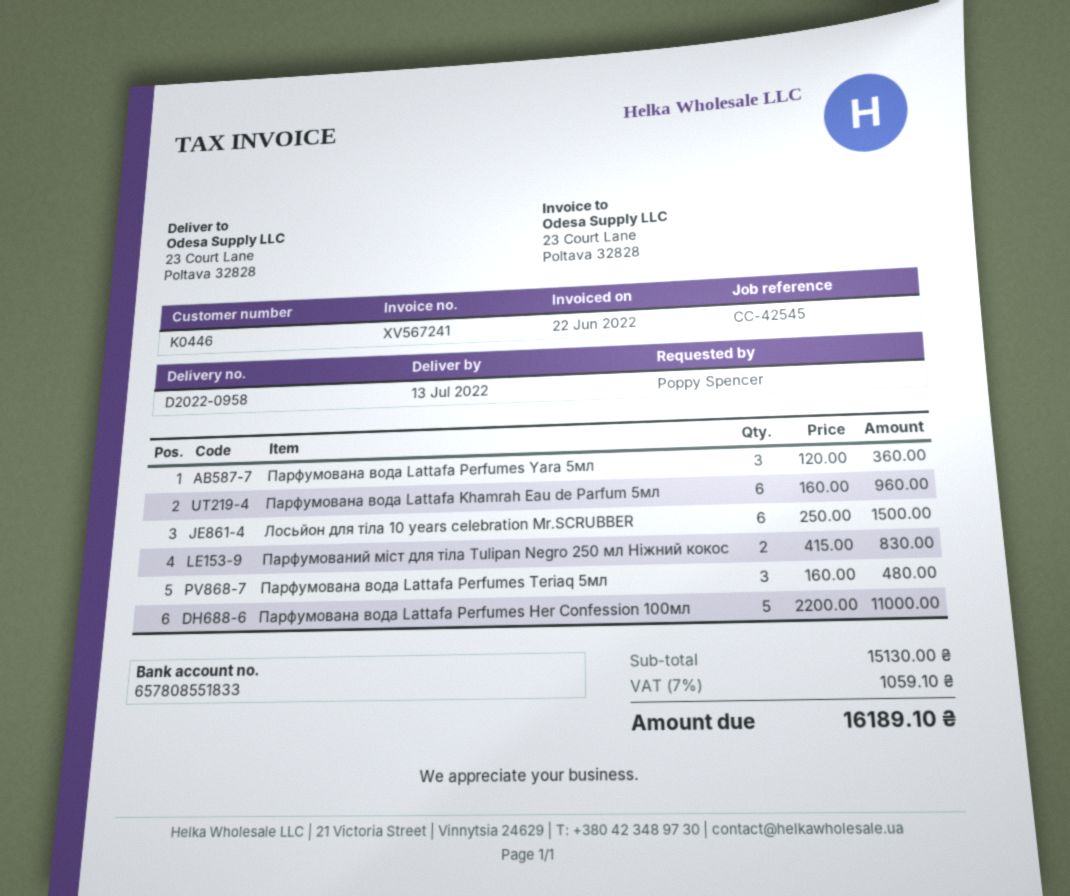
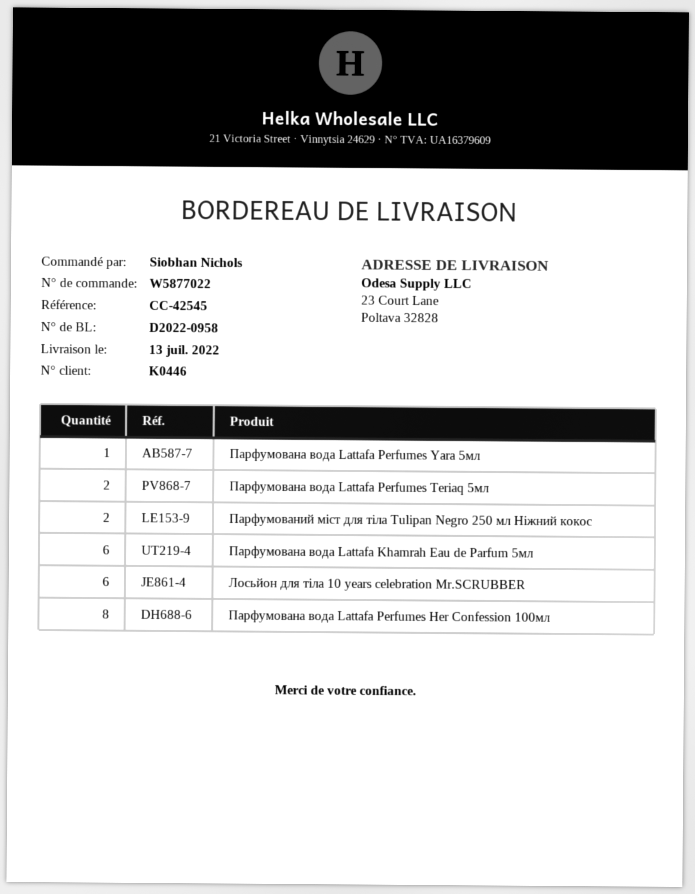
ordered by: Poppy Spencer -> Siobhan Nichols
Парфумована вода Lattafa Perfumes Yara 5мл: 3 -> 1
Парфумована вода Lattafa Perfumes Teriaq 5мл: 3 -> 2
Парфумована вода Lattafa Perfumes Her Confession 100мл: 5 -> 8

